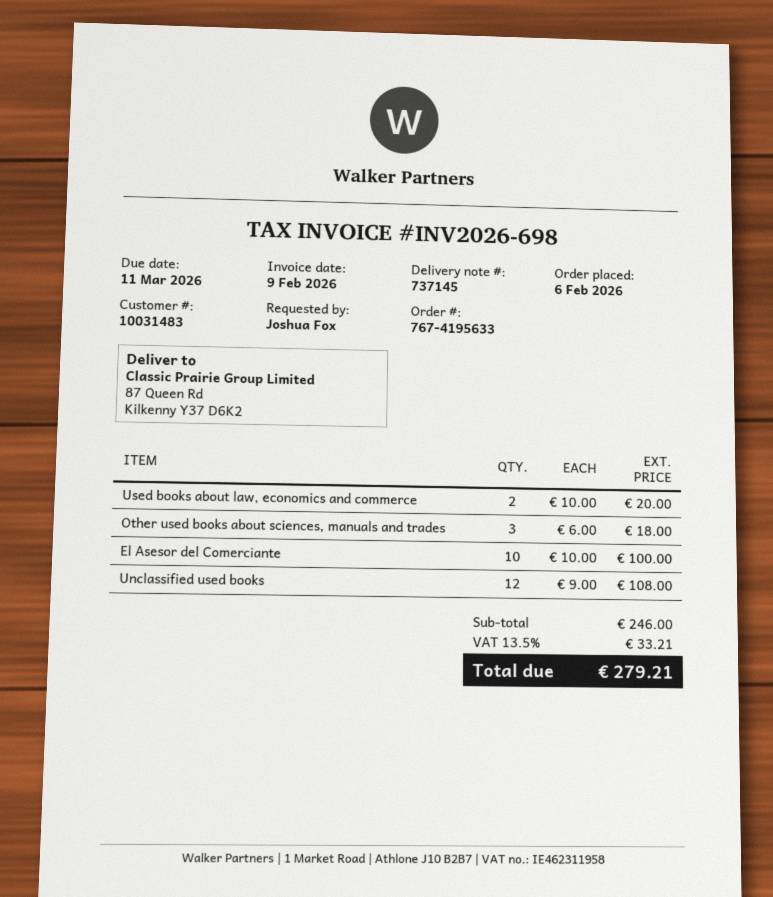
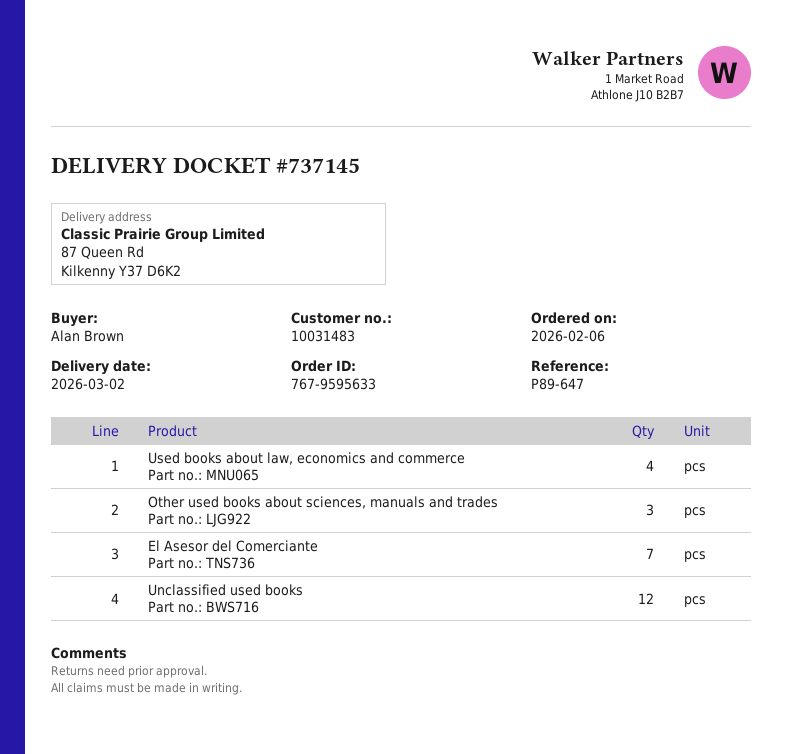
order number: 767-4195633 -> 767-9595633
ordered by: Joshua Fox -> Alan Brown
Used books about law, economics and commerce: 2 -> 4
El Asesor del Comerciante: 10 -> 7

